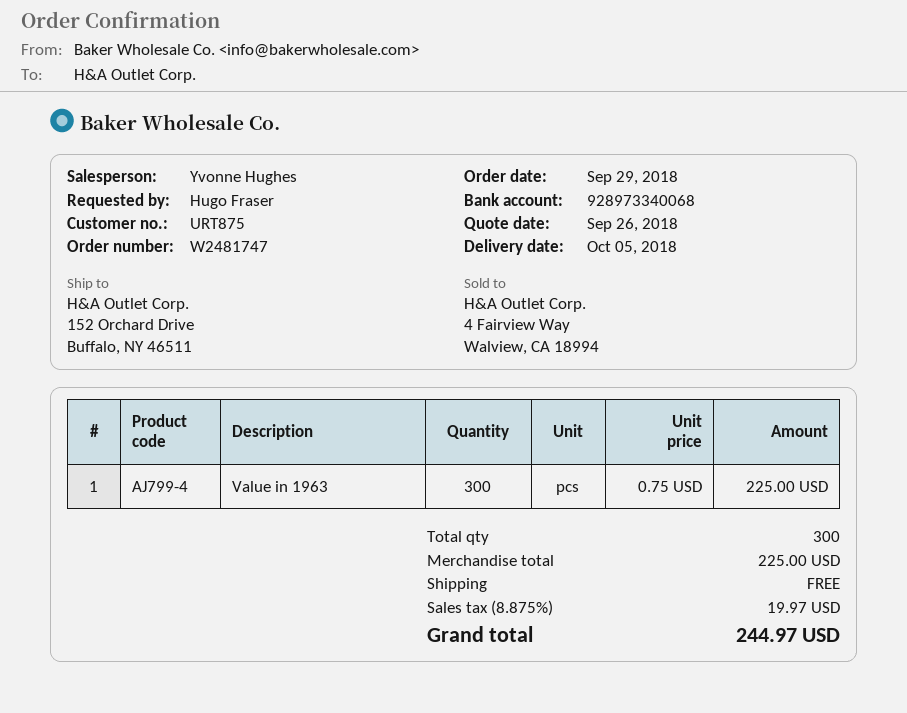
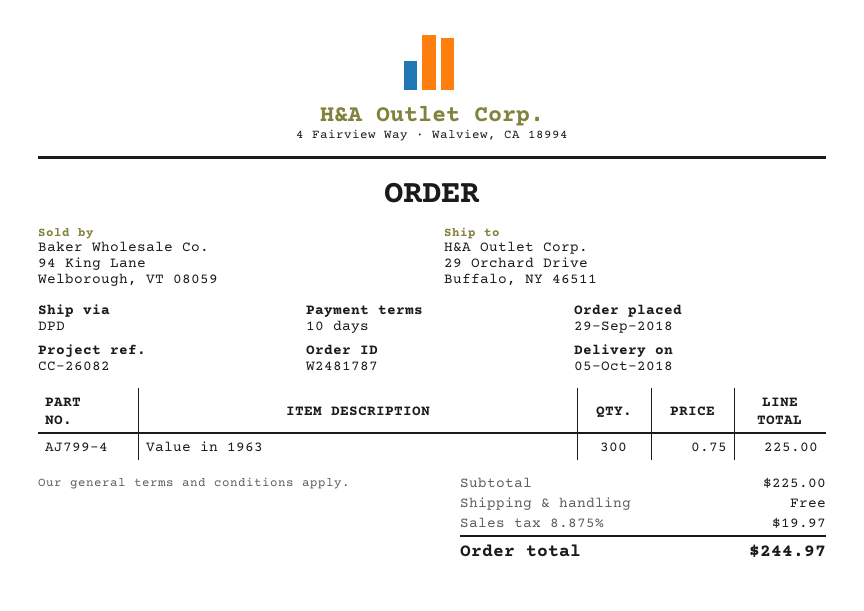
order number: W2481747 -> W2481787
ship to: 152 Orchard Drive, Buffalo, NY 46511 -> 29 Orchard Drive, Buffalo, NY 46511

